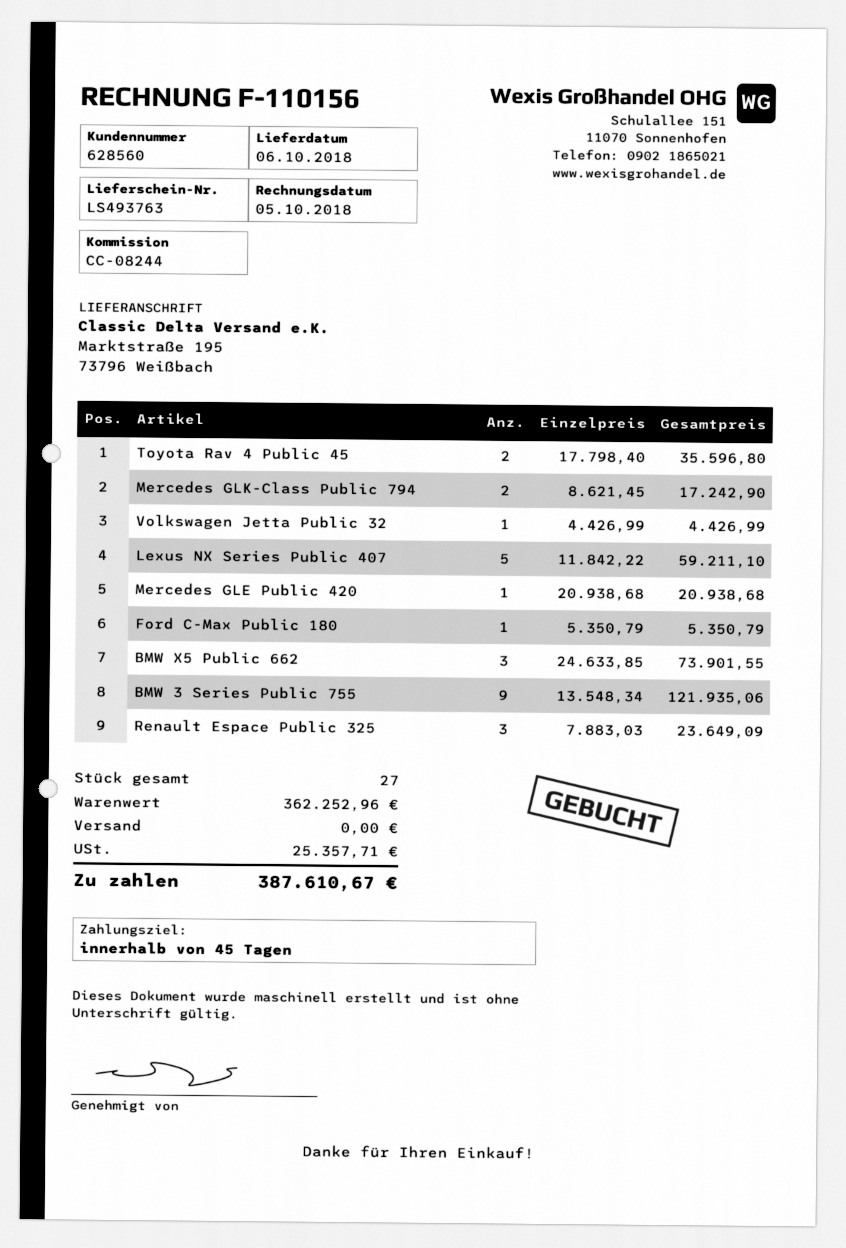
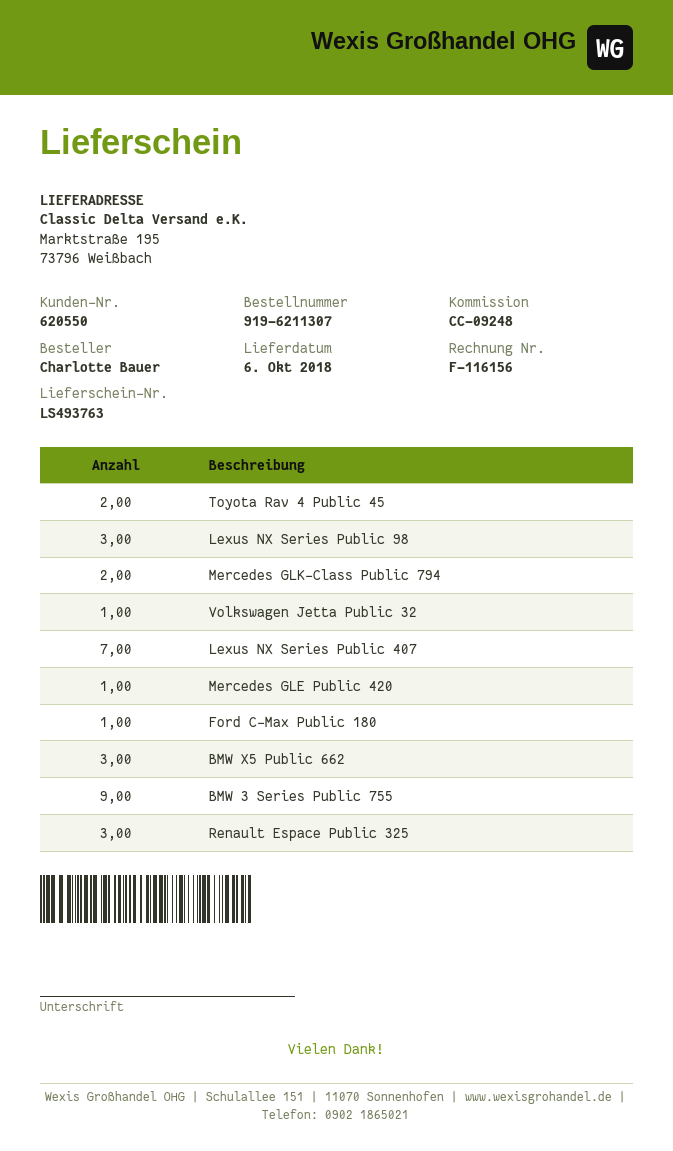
invoice number: F-110156 -> F-116156
customer number: 628560 -> 620550
reference: CC-08244 -> CC-09248
Lexus NX Series Public 407: 5 -> 7
Lexus NX Series Public 98: none -> 3

